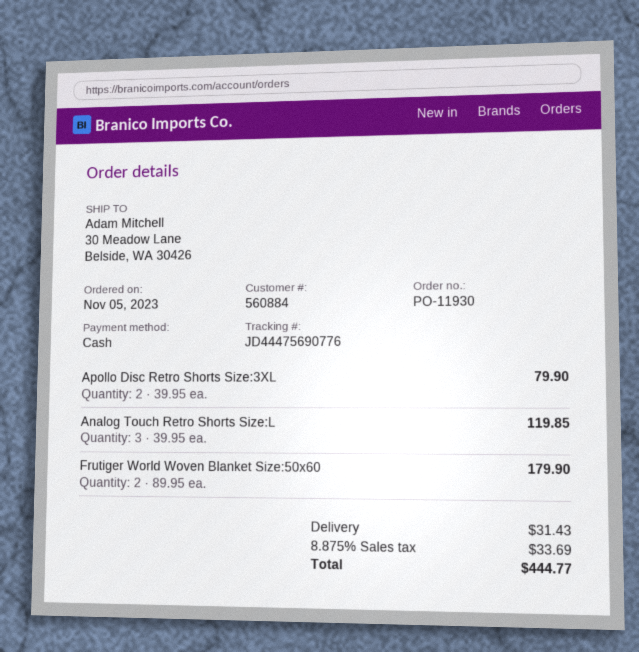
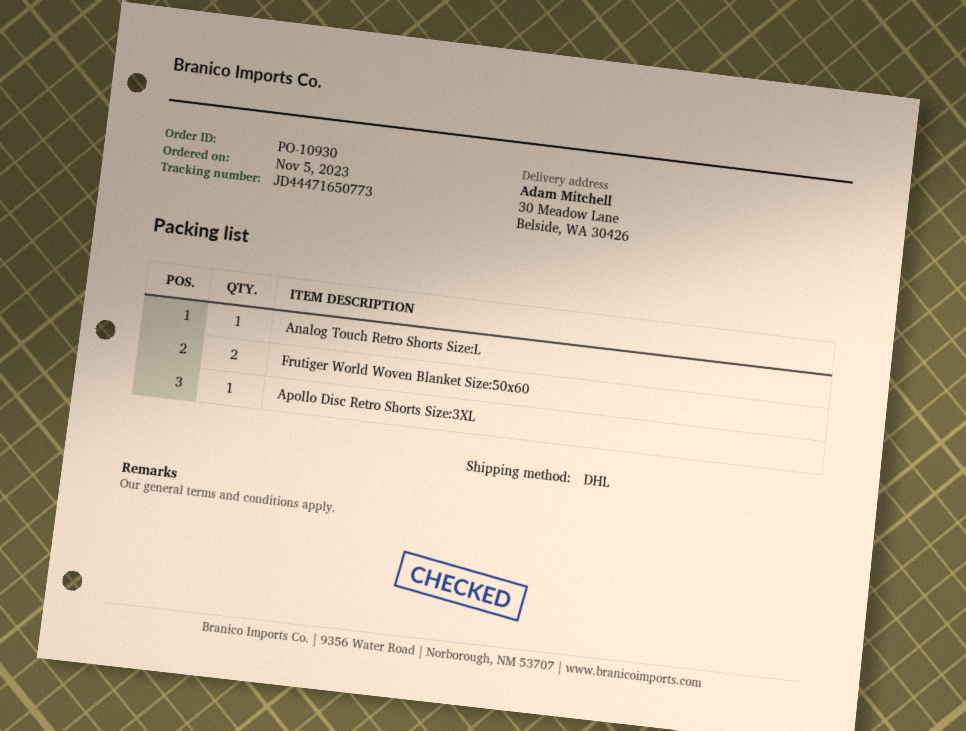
order number: PO-11930 -> PO-10930
tracking number: JD44475690776 -> JD44471650773
Apollo Disc Retro Shorts Size:3XL: 2 -> 1
Analog Touch Retro Shorts Size:L: 3 -> 1

